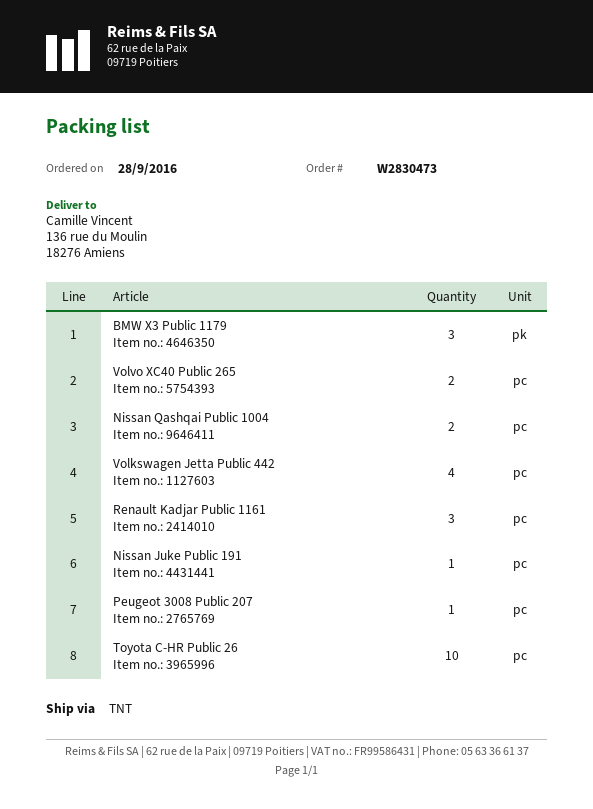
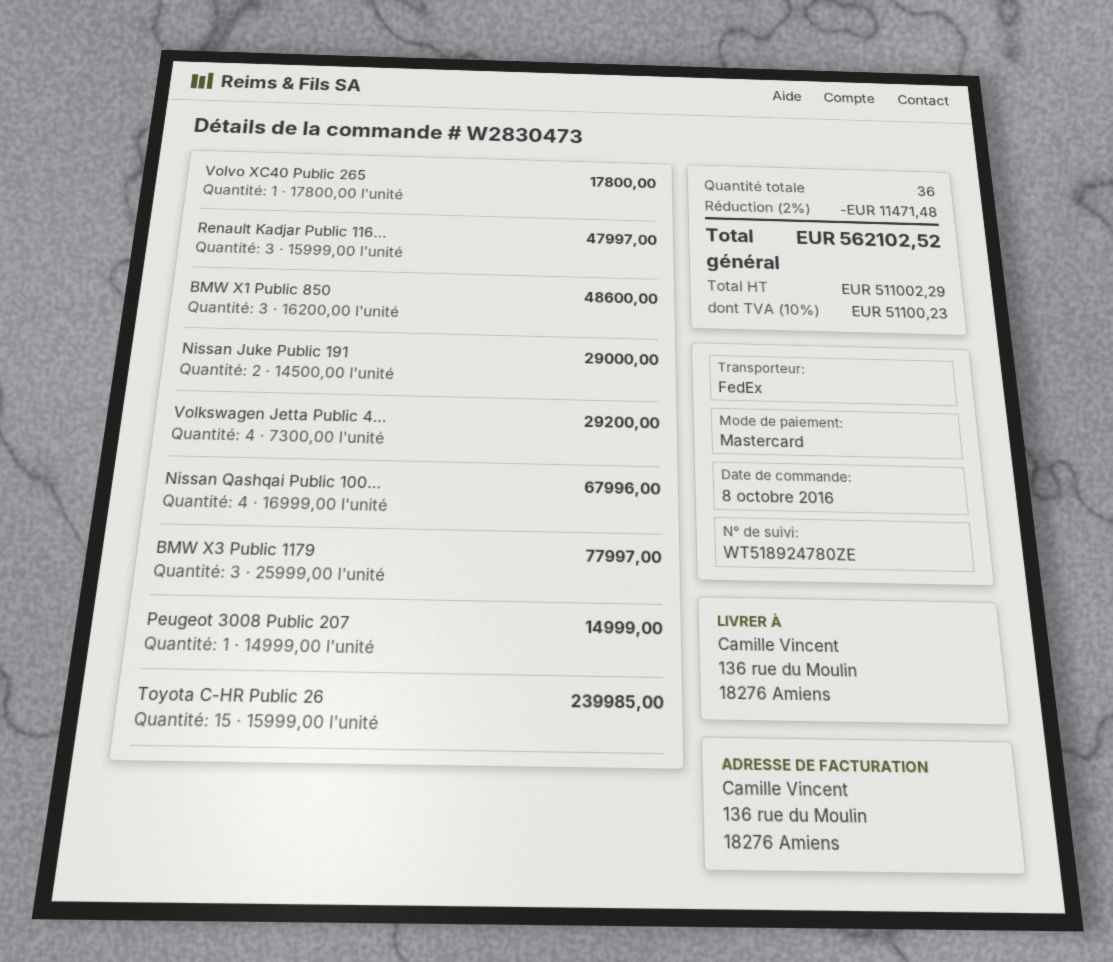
order date: 2016-09-28 -> 2016-10-08
shipping method: TNT -> FedEx
Volvo XC40 Public 265: 2 -> 1
Nissan Qashqai Public 1004: 2 -> 4
Nissan Juke Public 191: 1 -> 2
Toyota C-HR Public 26: 10 -> 15
BMW X1 Public 850: none -> 3

